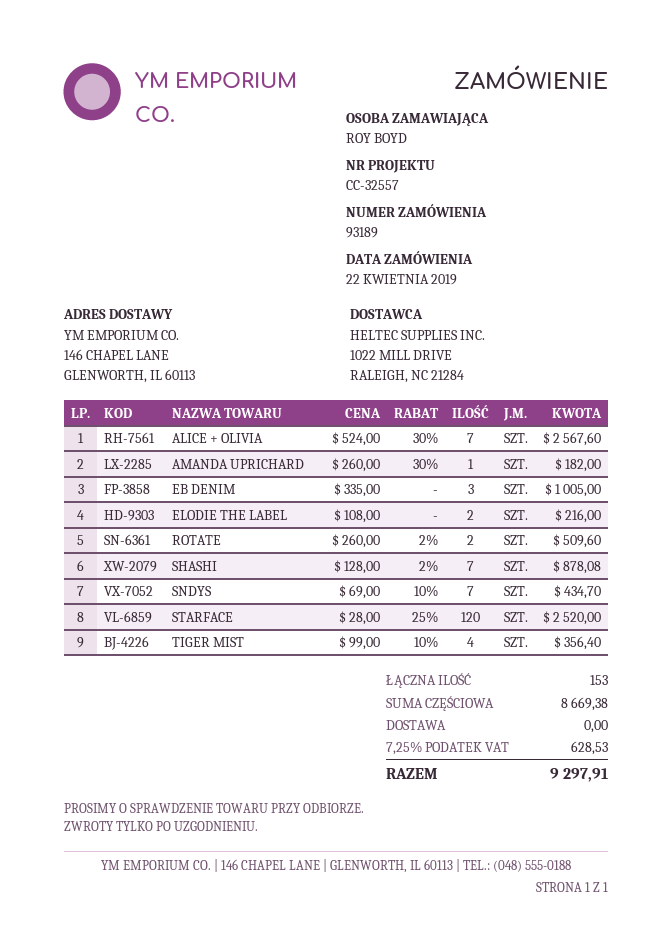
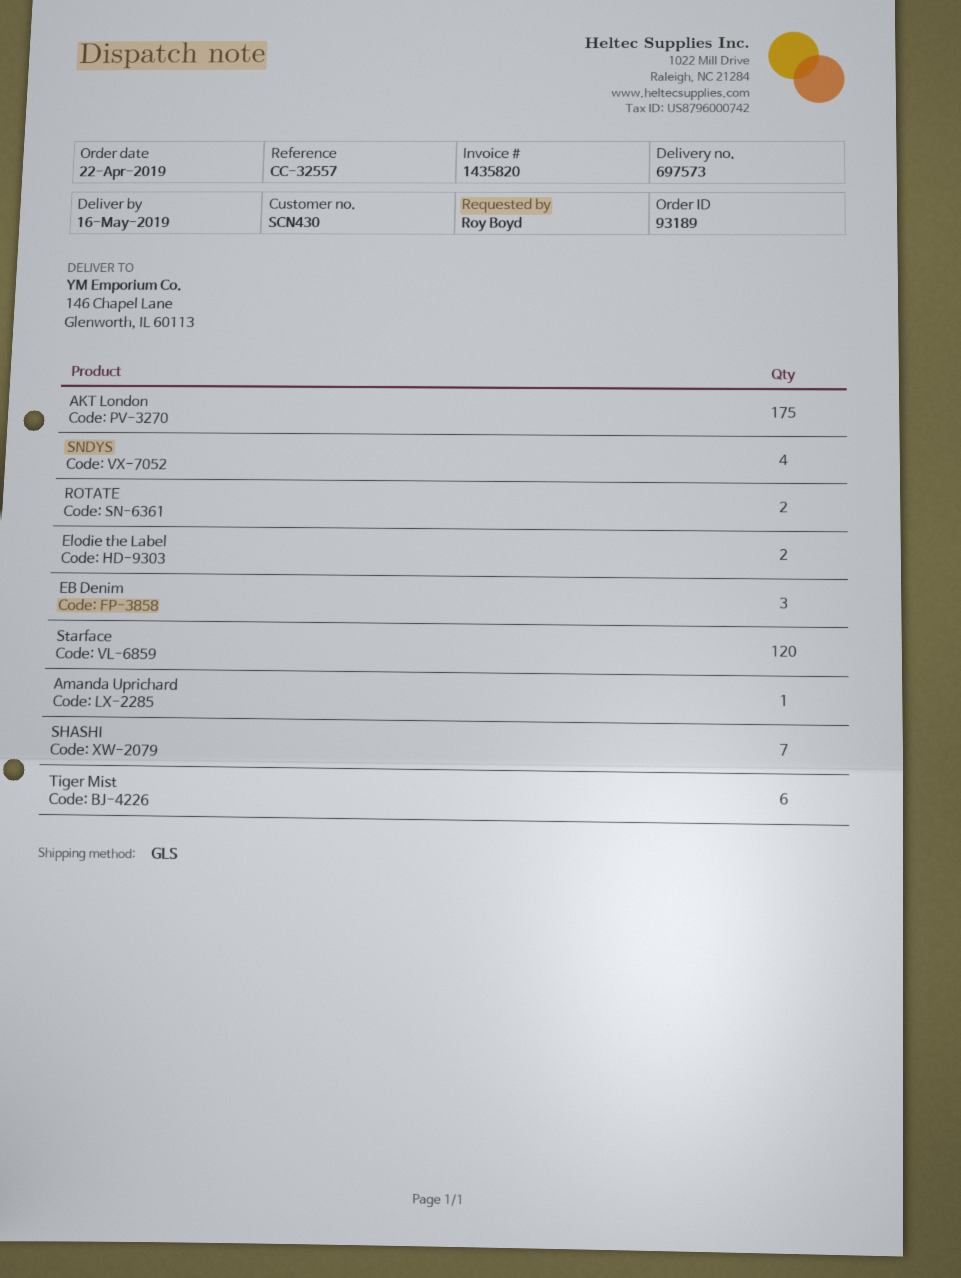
ALICE + OLIVIA: 7 -> none
SNDYS: 7 -> 4
TIGER MIST: 4 -> 6
AKT London: none -> 175

